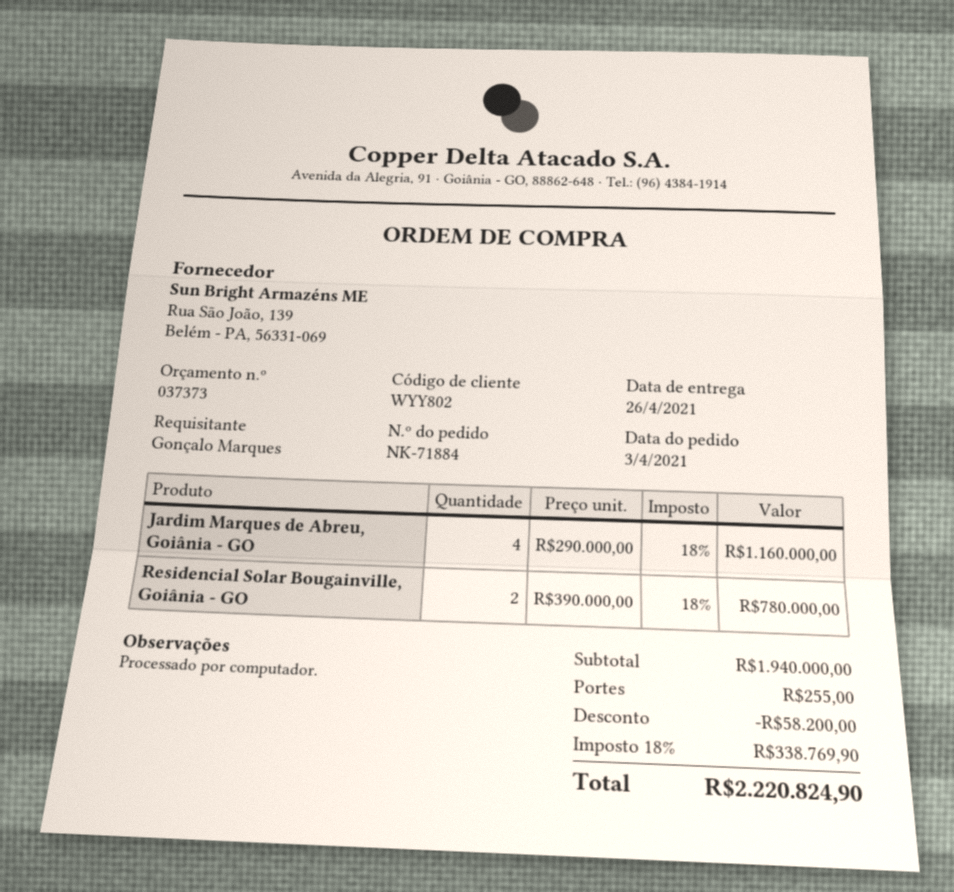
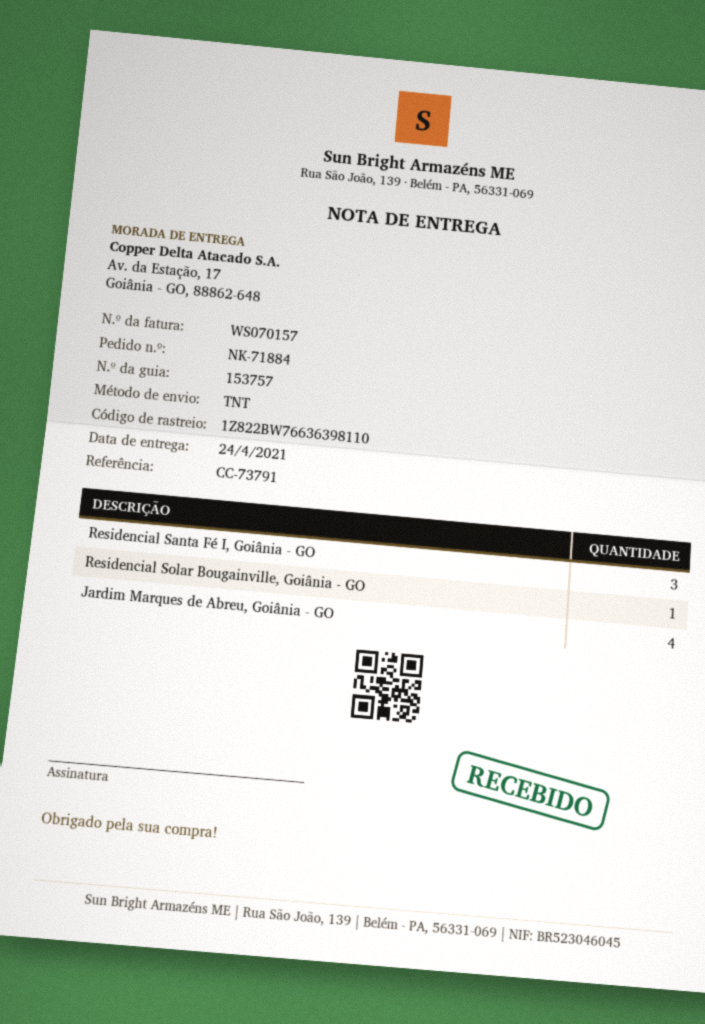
delivery date: 2021-04-26 -> 2021-04-24
Residencial Solar Bougainville, Goiânia - GO: 2 -> 1
Residencial Santa Fé I, Goiânia - GO: none -> 3

